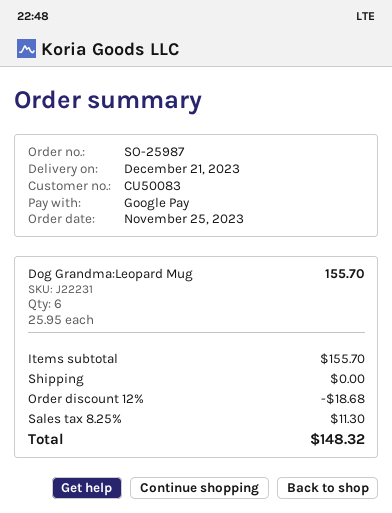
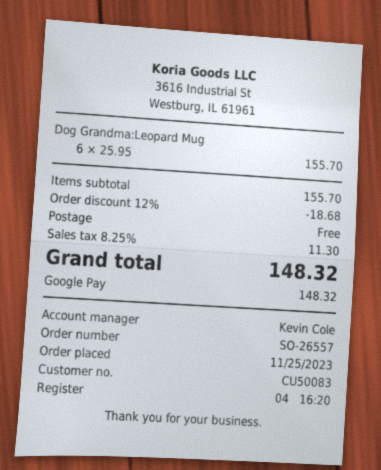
order number: SO-25987 -> SO-26557

